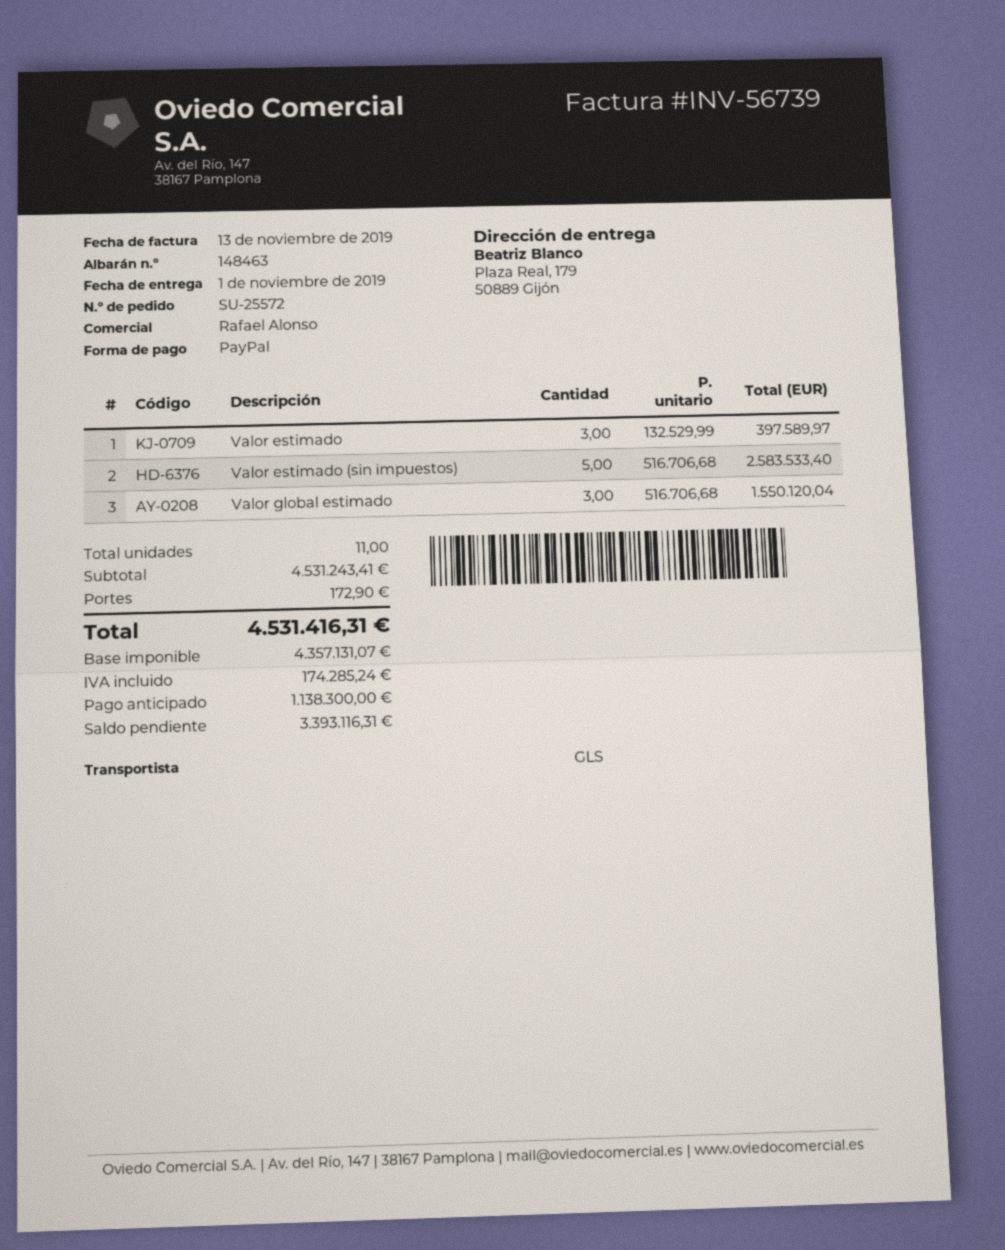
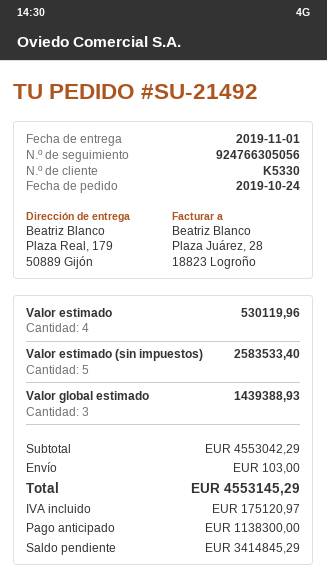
order number: SU-25572 -> SU-21492
Valor estimado: 3 for 397589.97 -> 4 for 530119.96
Valor global estimado: 3 for 1550120.04 -> 3 for 1439388.93
subtotal: 4531243.41 -> 4553042.29
shipping: 172.90 -> 103.00
tax: 174285.24 -> 175120.97
total: 4531416.31 -> 4553145.29
balance: 3393116.31 -> 3414845.29

